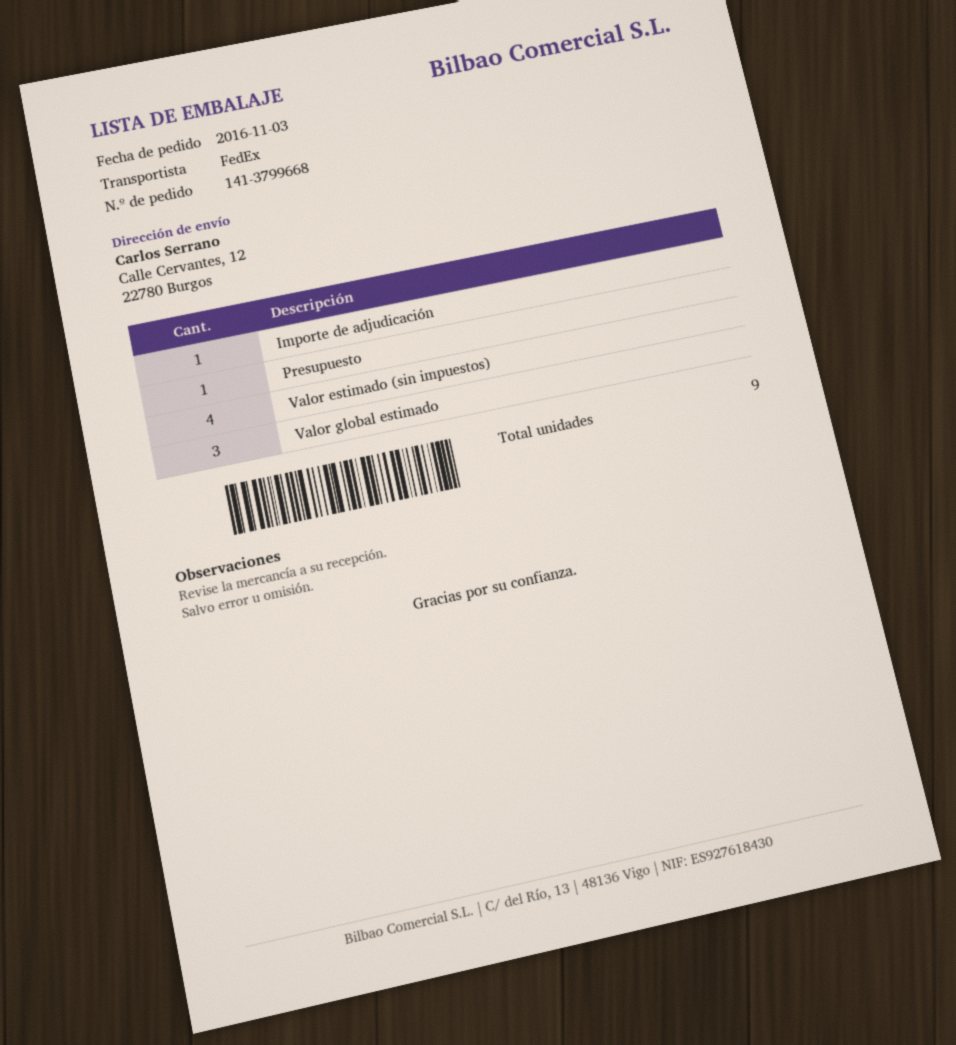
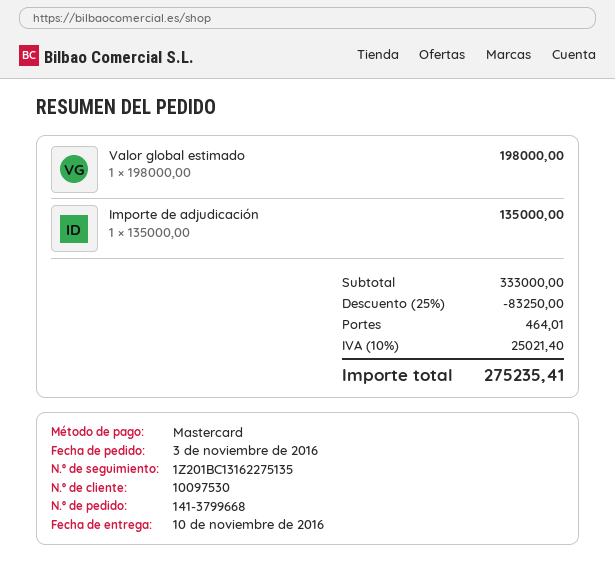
Presupuesto: 1 -> none
Valor estimado (sin impuestos): 4 -> none
Valor global estimado: 3 -> 1

